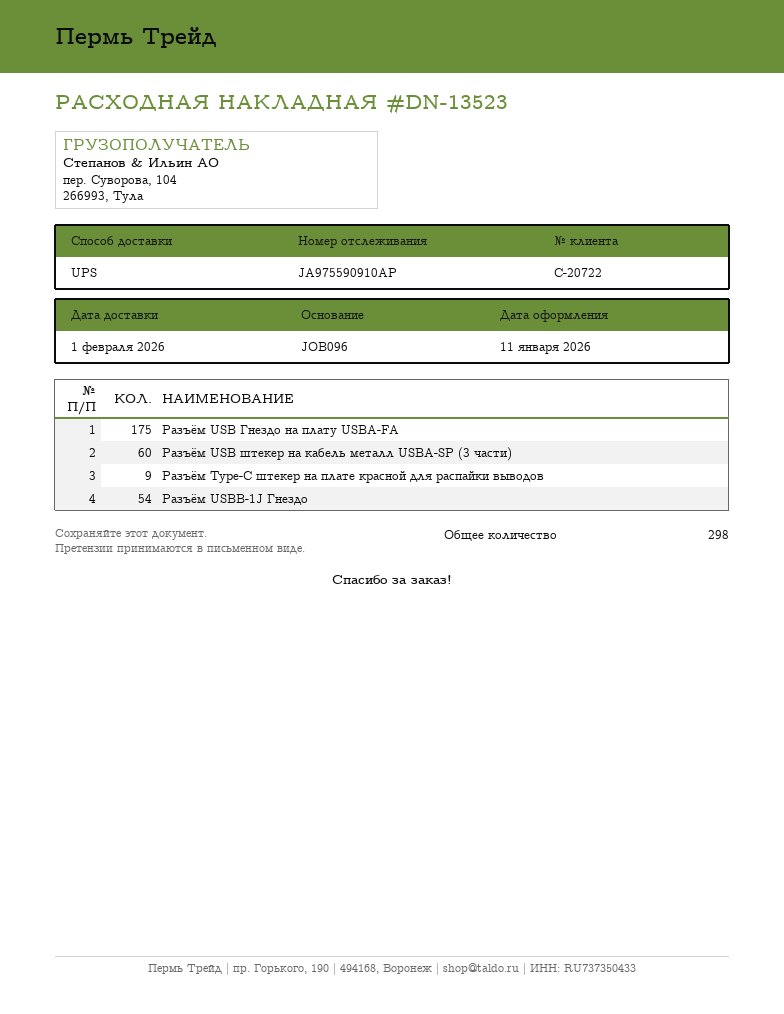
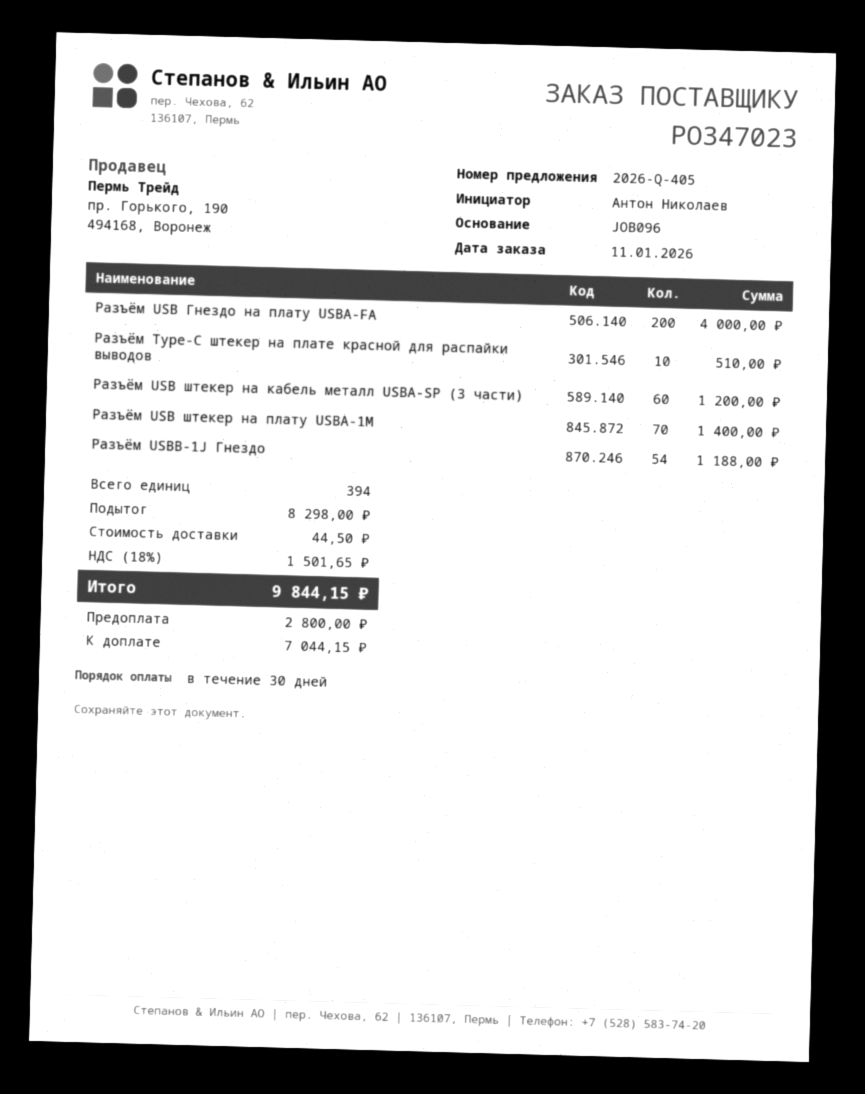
Разъём USB Гнездо на плату USBA-FA: 175 -> 200
Разъём Type-C штекер на плате красной для распайки выводов: 9 -> 10
Разъём USB штекер на плату USBA-1M: none -> 70
total quantity: 298 -> 394

